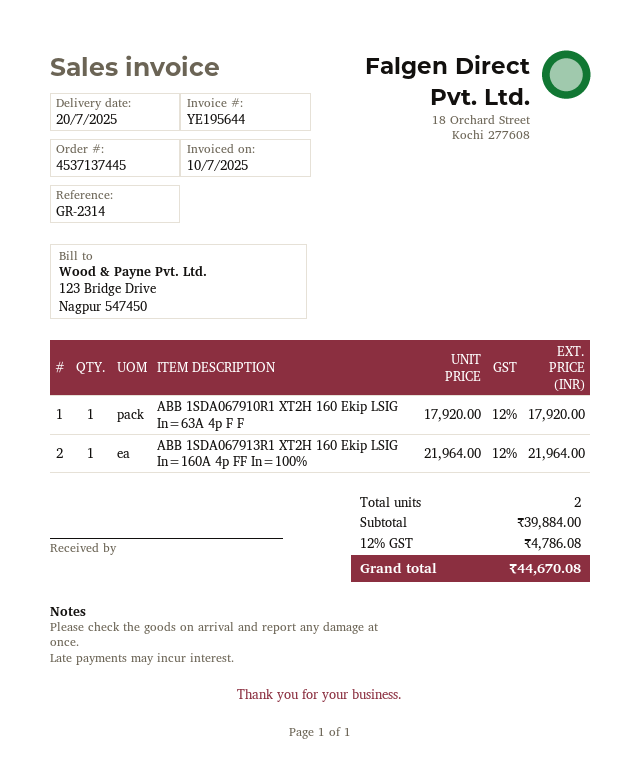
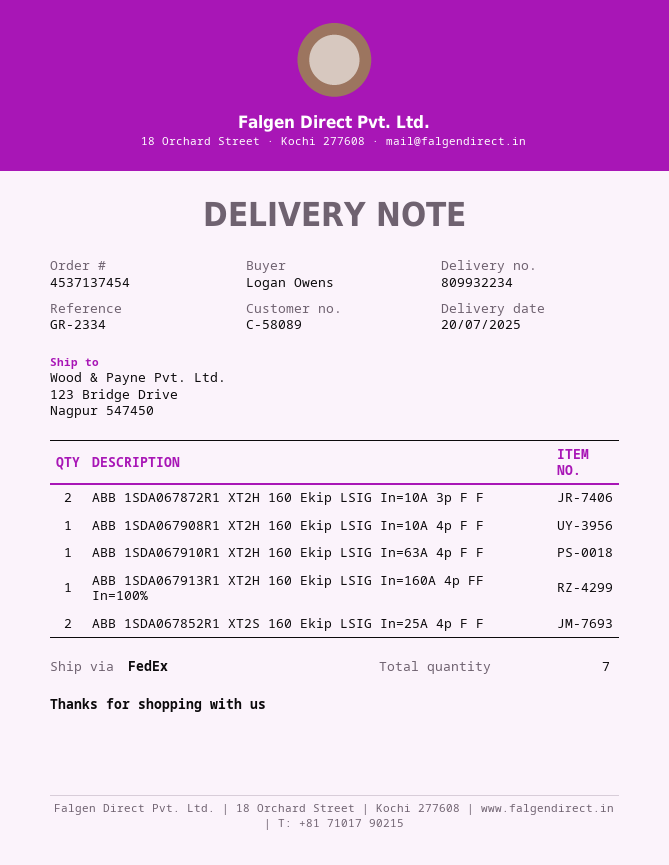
order number: 4537137445 -> 4537137454
reference: GR-2314 -> GR-2334
ABB 1SDA067872R1 XT2H 160 Ekip LSIG In=10A 3p F F: none -> 2
ABB 1SDA067908R1 XT2H 160 Ekip LSIG In=10A 4p F F: none -> 1
ABB 1SDA067852R1 XT2S 160 Ekip LSIG In=25A 4p F F: none -> 2
total quantity: 2 -> 7

